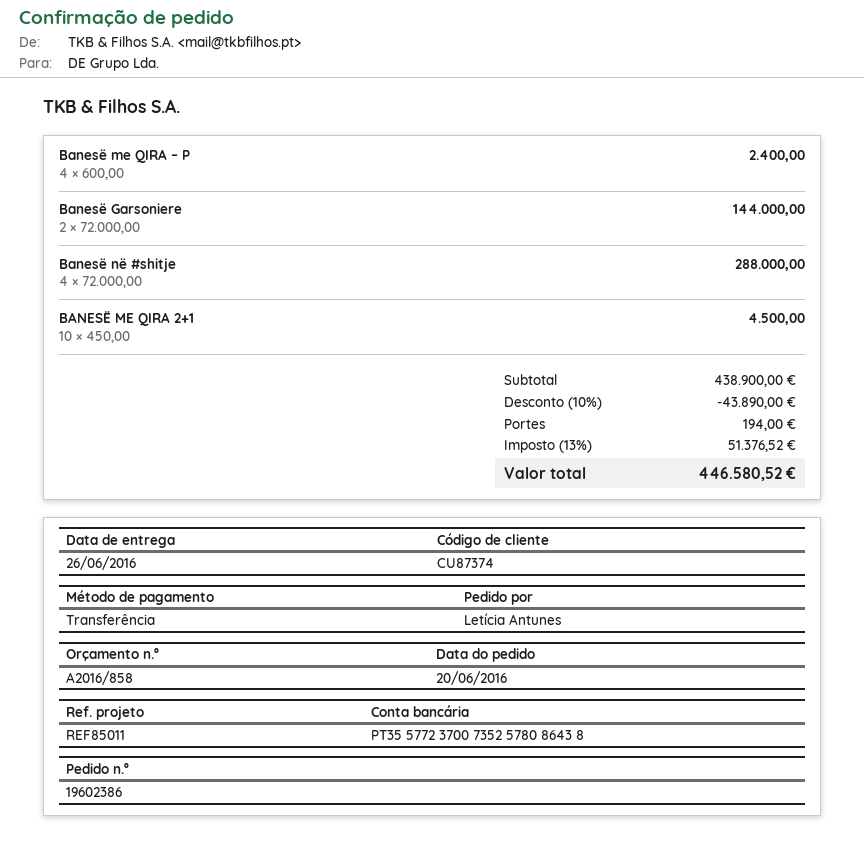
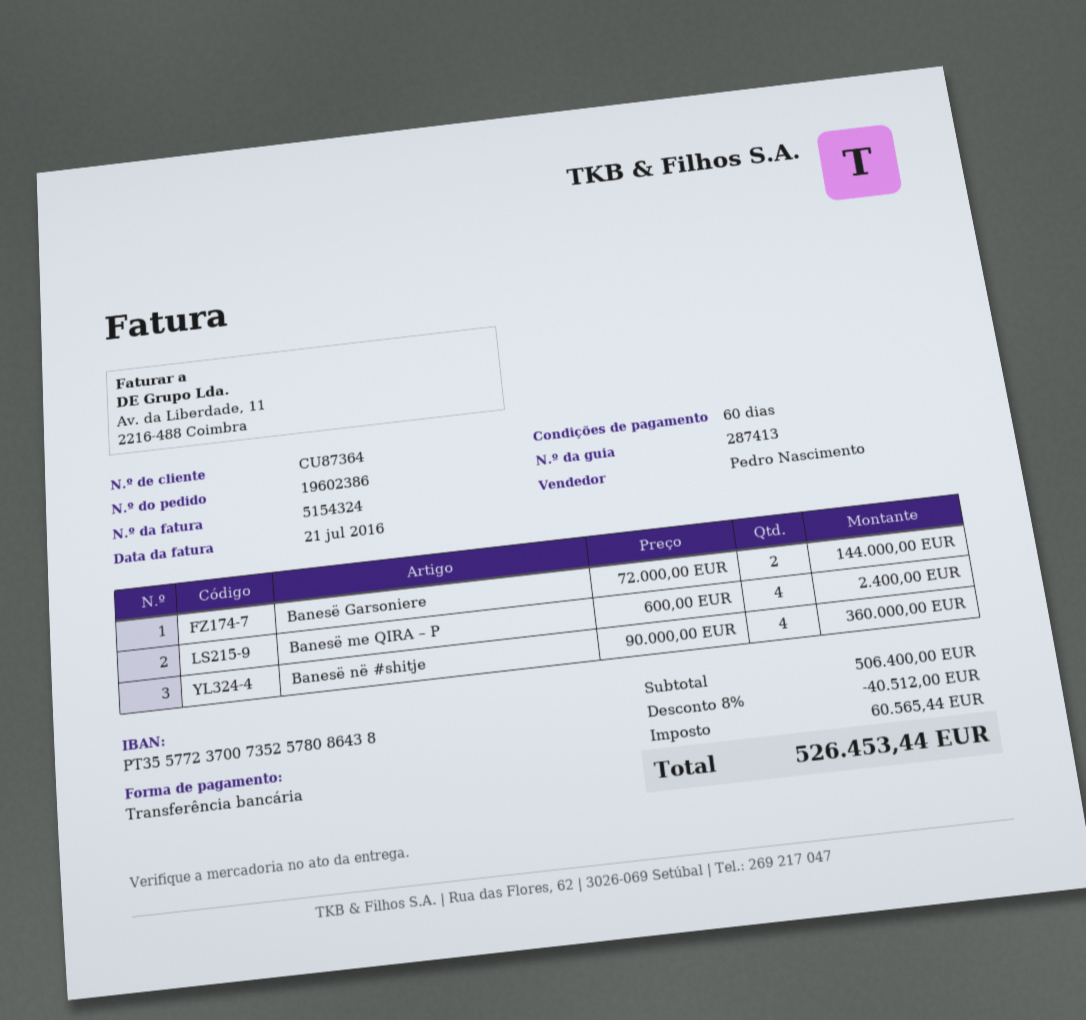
customer number: CU87374 -> CU87364
Banesë në #shitje: 4 x 72000.00 = 288000.00 -> 4 x 90000.00 = 360000.00
BANESË ME QIRA 2+1: 10 x 450.00 = 4500.00 -> none
subtotal: 438900.00 -> 506400.00
discount: 10% = 43890.00 -> 8% = 40512.00
shipping: 194.00 -> none
tax: 51376.52 -> 60565.44
total: 446580.52 -> 526453.44

